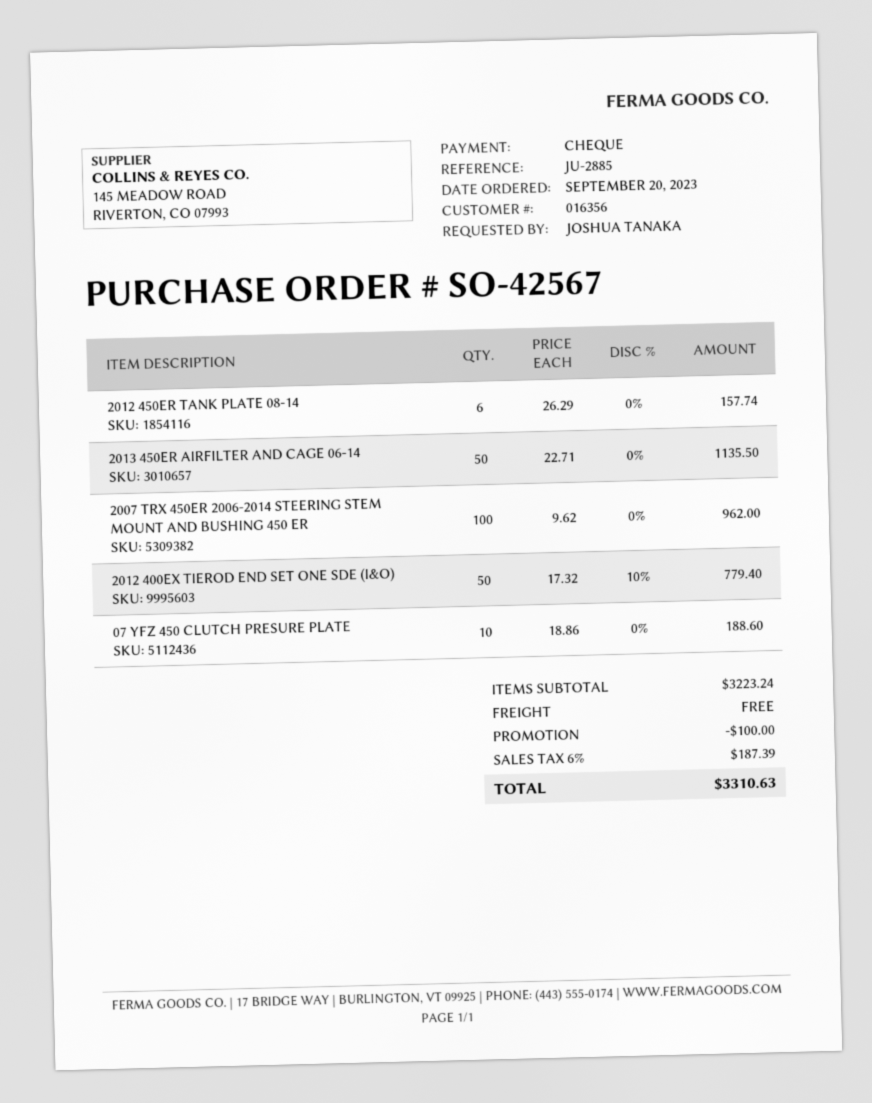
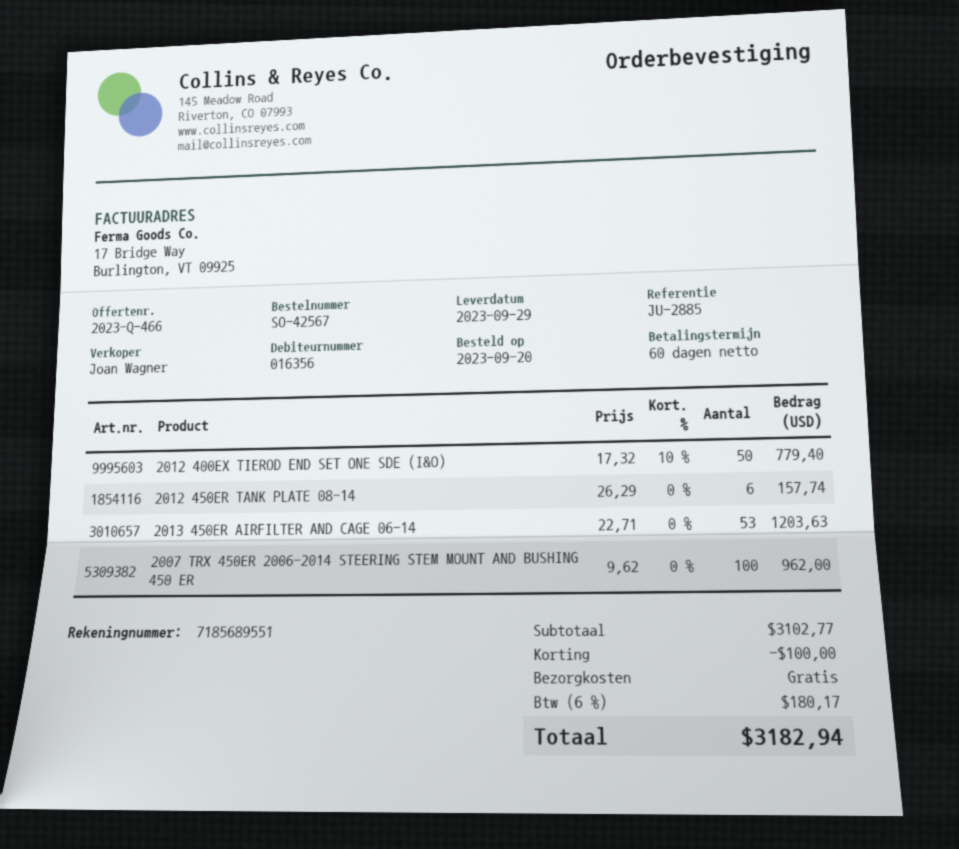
2013 450ER AIRFILTER AND CAGE 06-14: 50 x 22.71 = 1135.50 -> 53 x 22.71 = 1203.63
07 YFZ 450 CLUTCH PRESURE PLATE: 10 x 18.86 = 188.60 -> none
subtotal: 3223.24 -> 3102.77
tax: 6% = 187.39 -> 6% = 180.17
total: 3310.63 -> 3182.94

